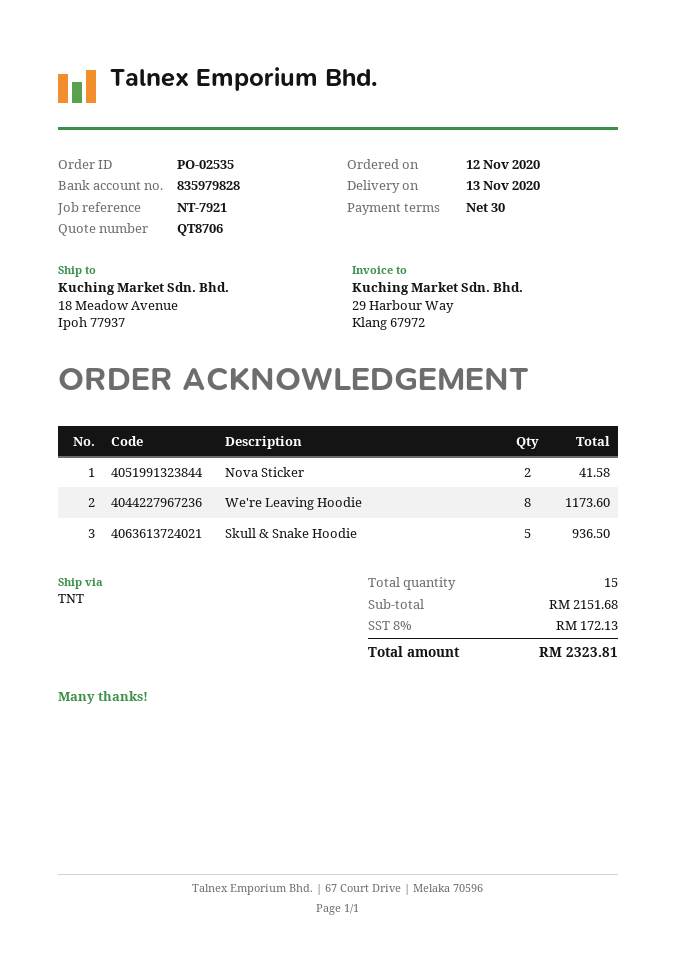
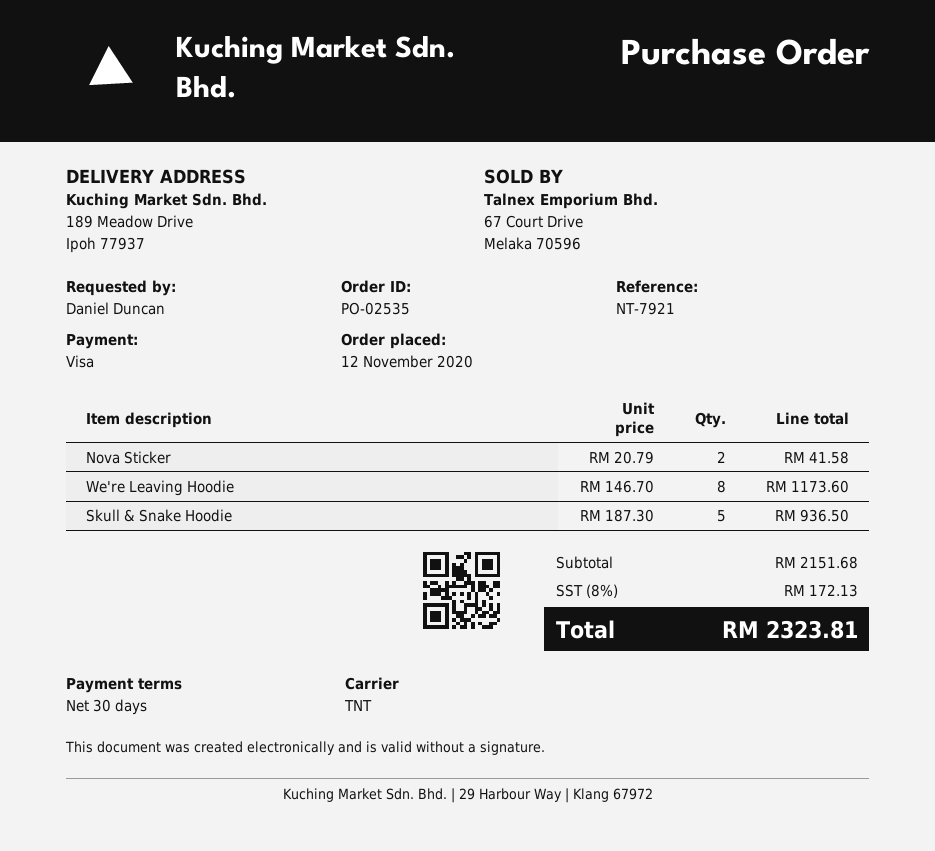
ship to: 18 Meadow Avenue, Ipoh 77937 -> 189 Meadow Drive, Ipoh 77937

